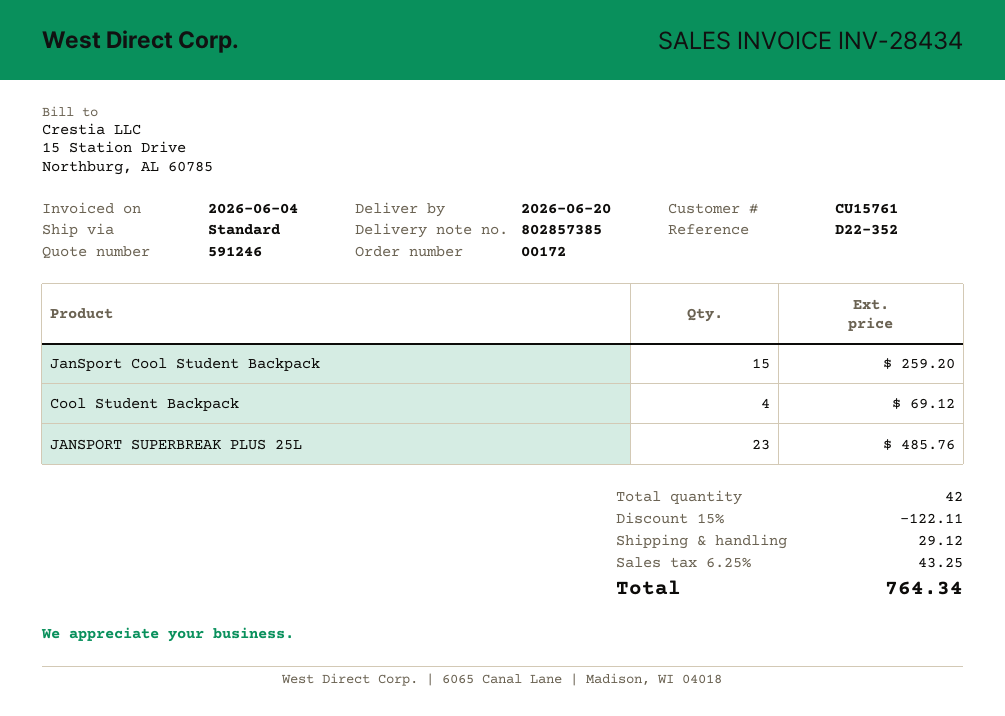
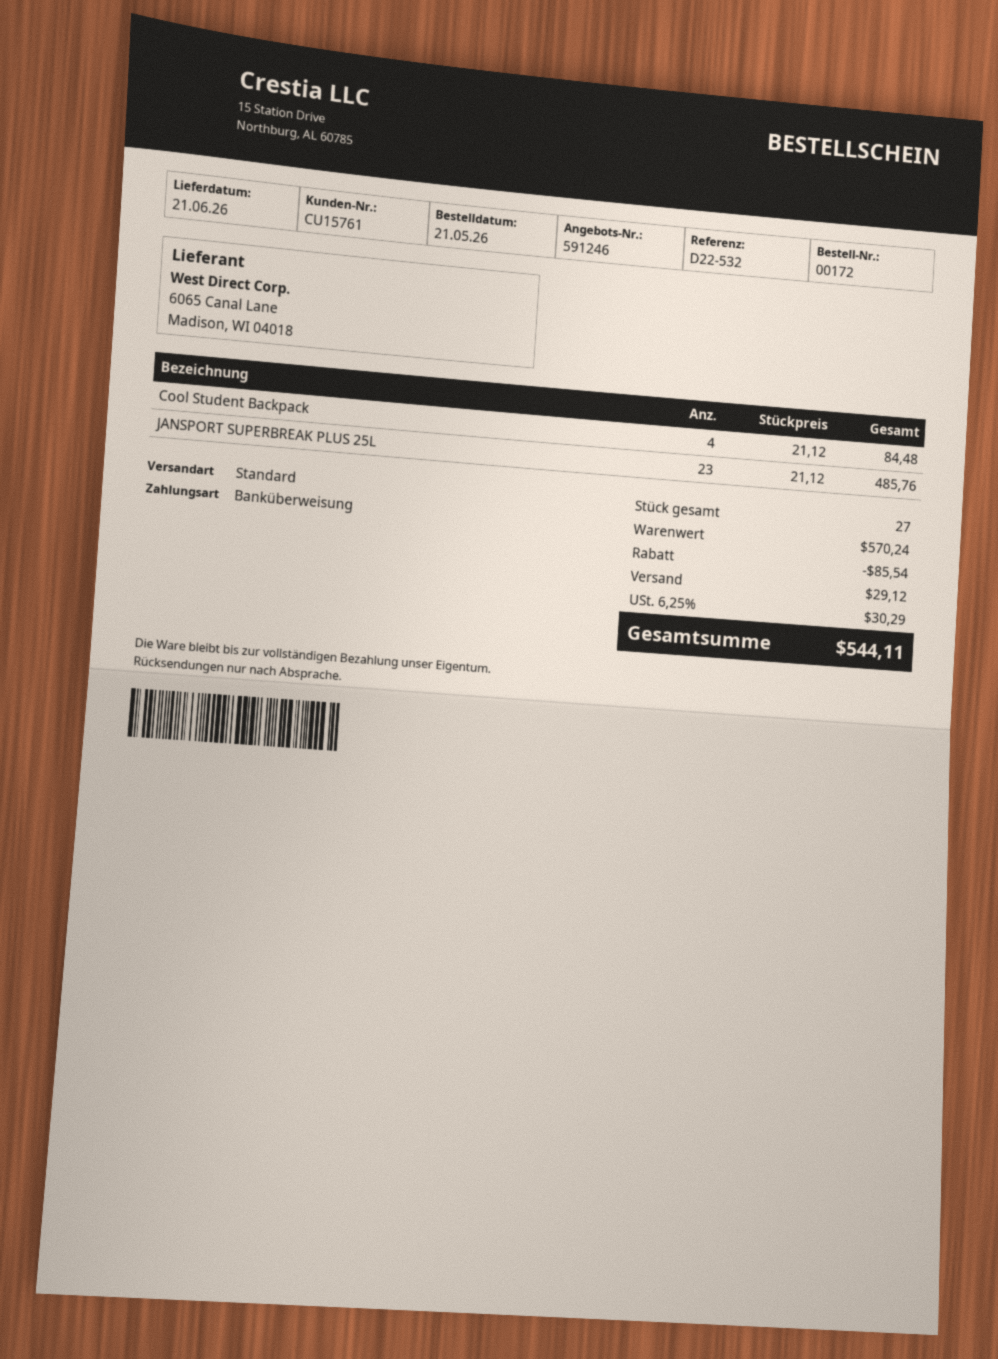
delivery date: 2026-06-20 -> 2026-06-21
reference: D22-352 -> D22-532
JanSport Cool Student Backpack: 15 for 259.20 -> none
Cool Student Backpack: 4 for 69.12 -> 4 for 84.48
total quantity: 42 -> 27
discount: 122.11 -> 85.54
tax: 6.25% = 43.25 -> 6.25% = 30.29
total: 764.34 -> 544.11

